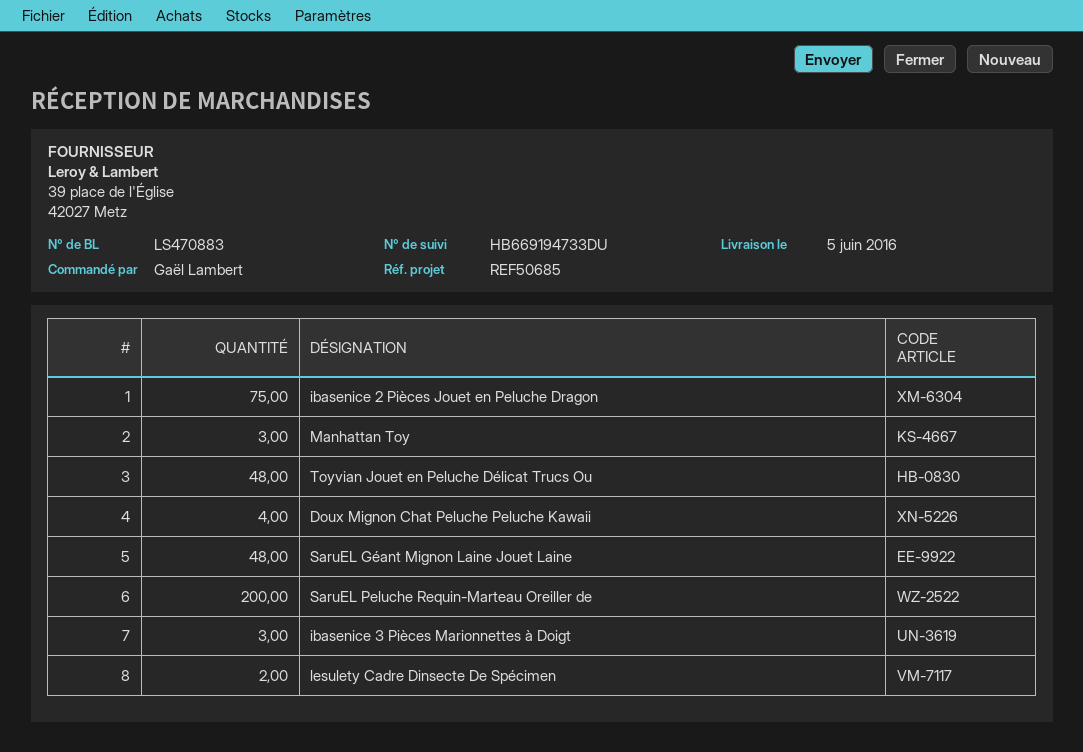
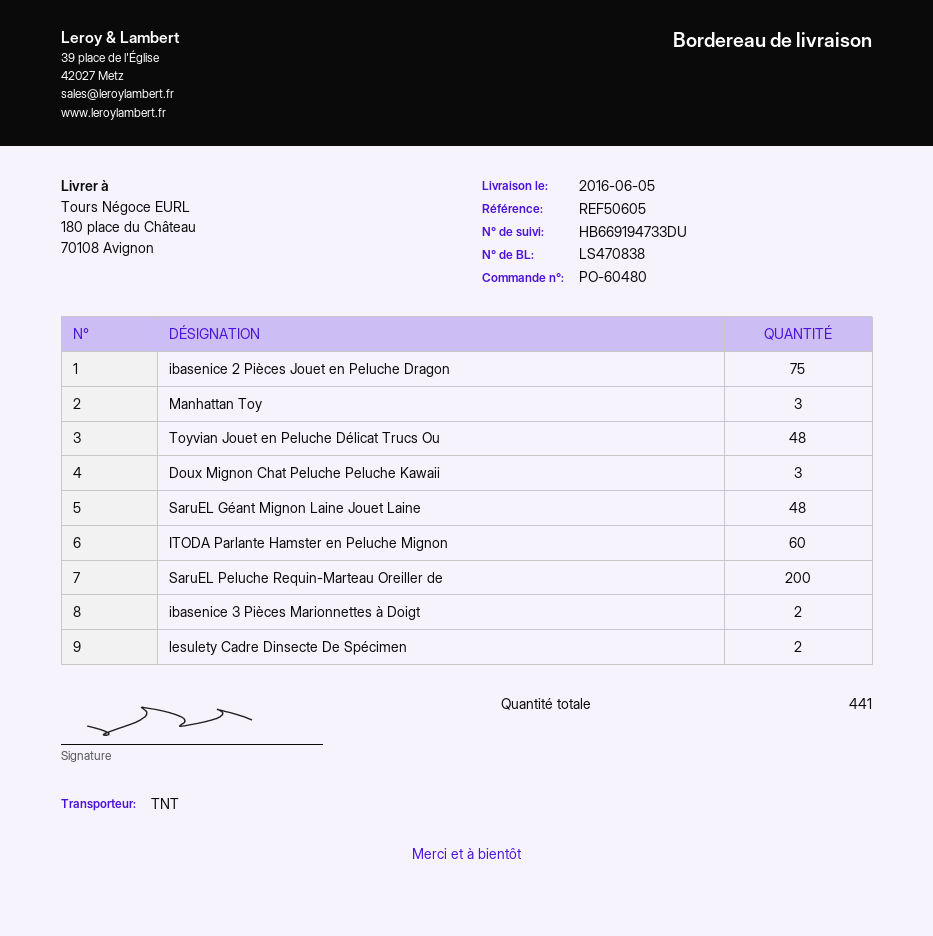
delivery note number: LS470883 -> LS470838
reference: REF50685 -> REF50605
Doux Mignon Chat Peluche Peluche Kawaii: 4 -> 3
ibasenice 3 Pièces Marionnettes à Doigt: 3 -> 2
ITODA Parlante Hamster en Peluche Mignon: none -> 60

